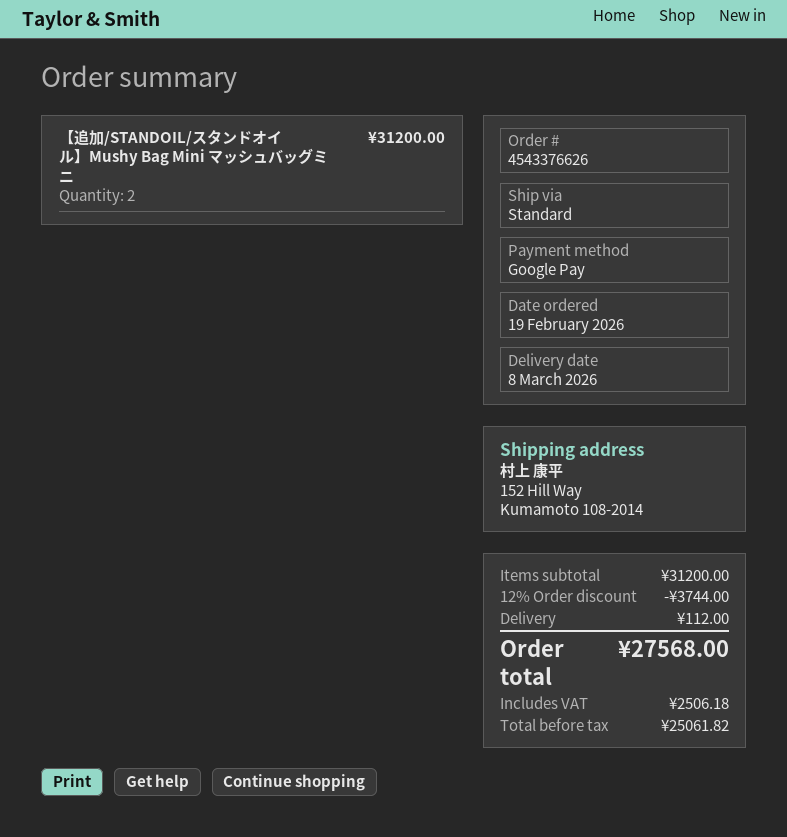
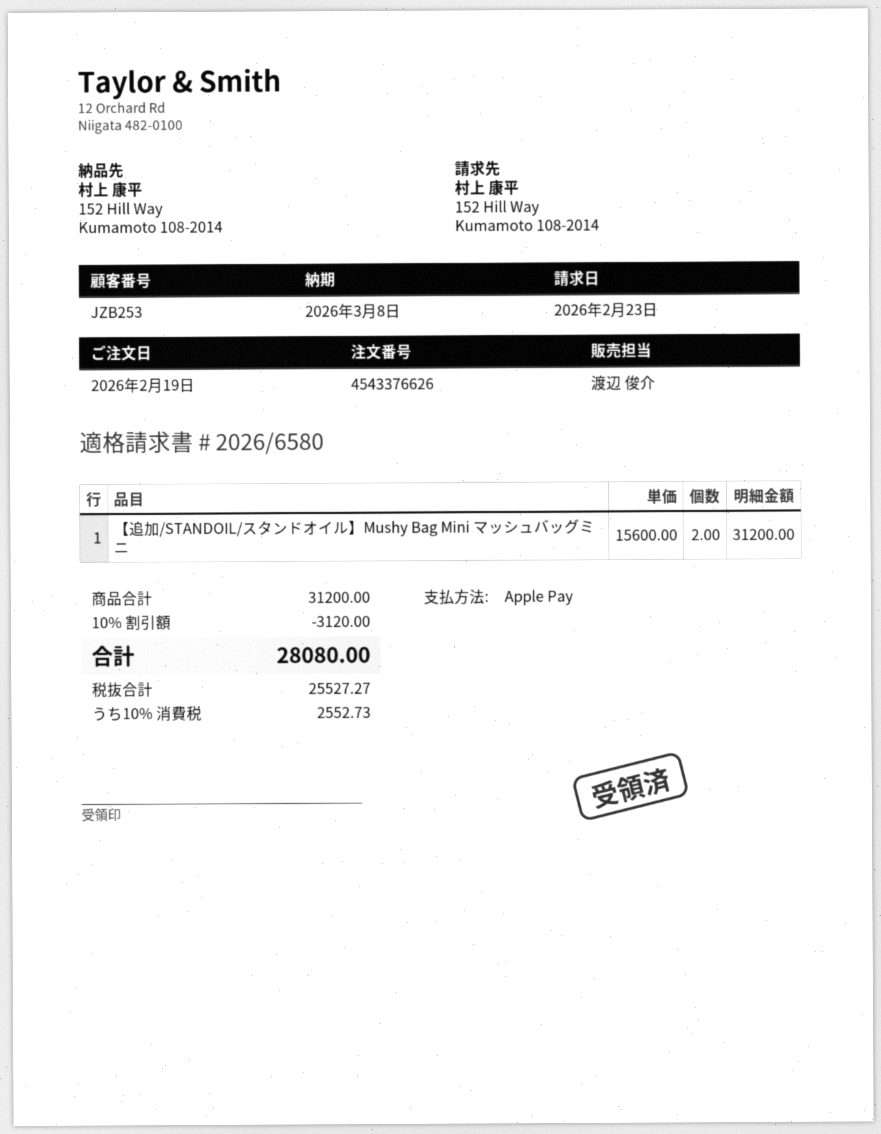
payment method: Google Pay -> Apple Pay
discount: 12% = 3744.00 -> 10% = 3120.00
shipping: 112.00 -> none
net: 25061.82 -> 25527.27
tax: 2506.18 -> 2552.73
total: 27568.00 -> 28080.00

